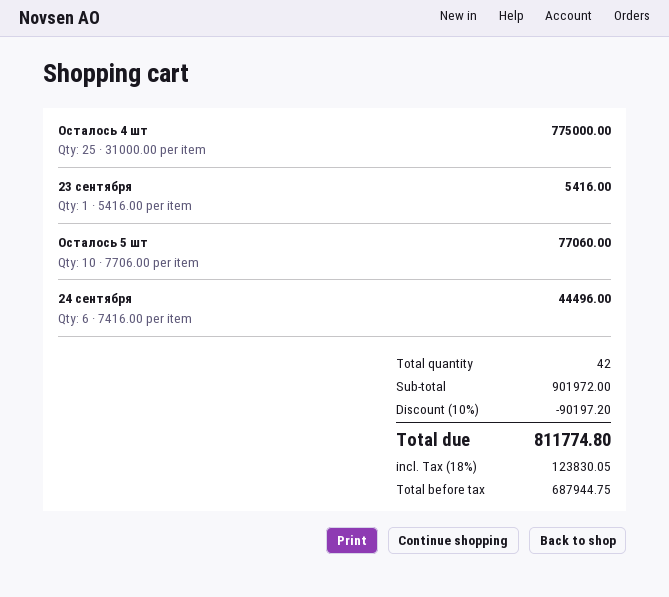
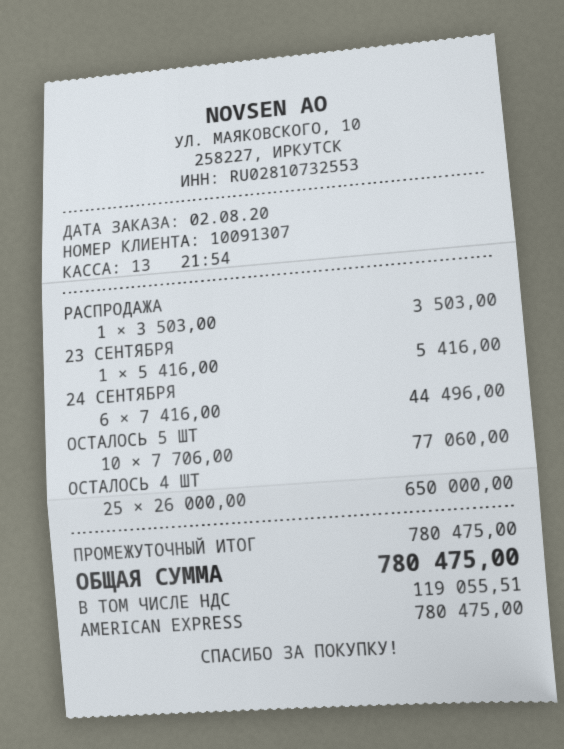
Осталось 4 шт: 25 x 31000.00 = 775000.00 -> 25 x 26000.00 = 650000.00
РАСПРОДАЖА: none -> 1 x 3503.00 = 3503.00
subtotal: 901972.00 -> 780475.00
discount: 10% = 90197.20 -> none
tax: 123830.05 -> 119055.51
total: 811774.80 -> 780475.00

